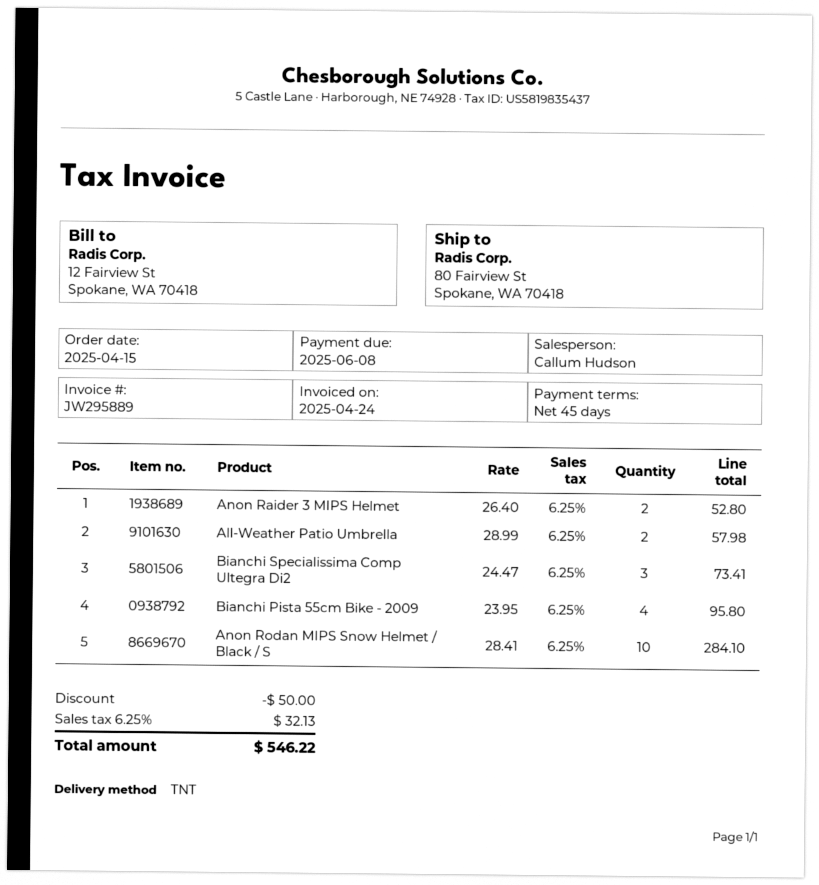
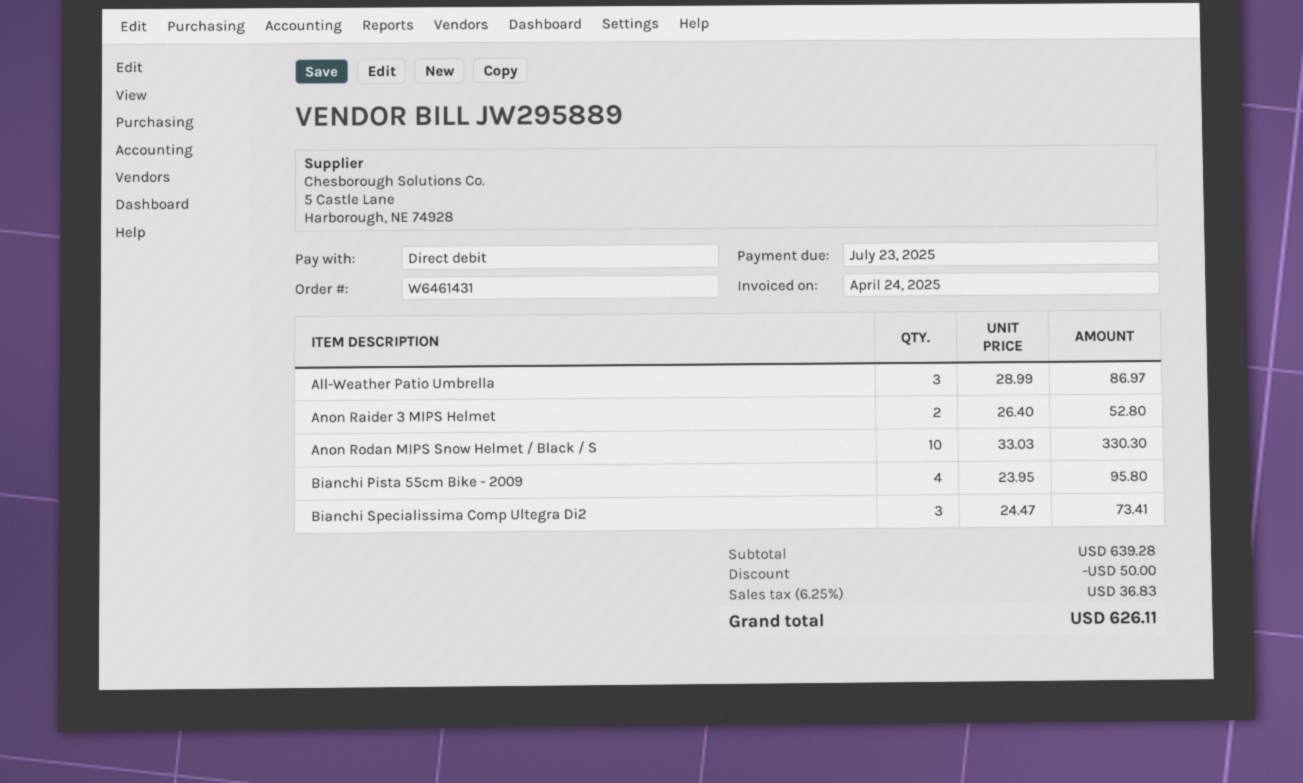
due date: 2025-06-08 -> 2025-07-23
All-Weather Patio Umbrella: 2 x 28.99 = 57.98 -> 3 x 28.99 = 86.97
Anon Rodan MIPS Snow Helmet / Black / S: 10 x 28.41 = 284.10 -> 10 x 33.03 = 330.30
tax: 6.25% = 32.13 -> 6.25% = 36.83
total: 546.22 -> 626.11

